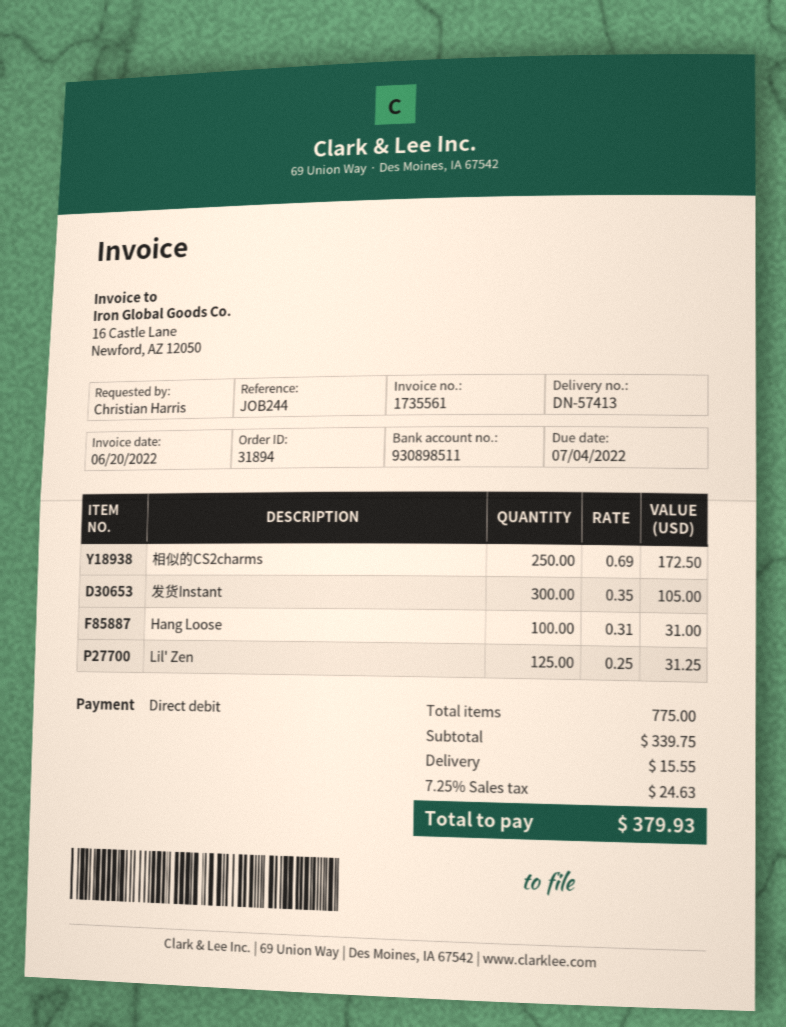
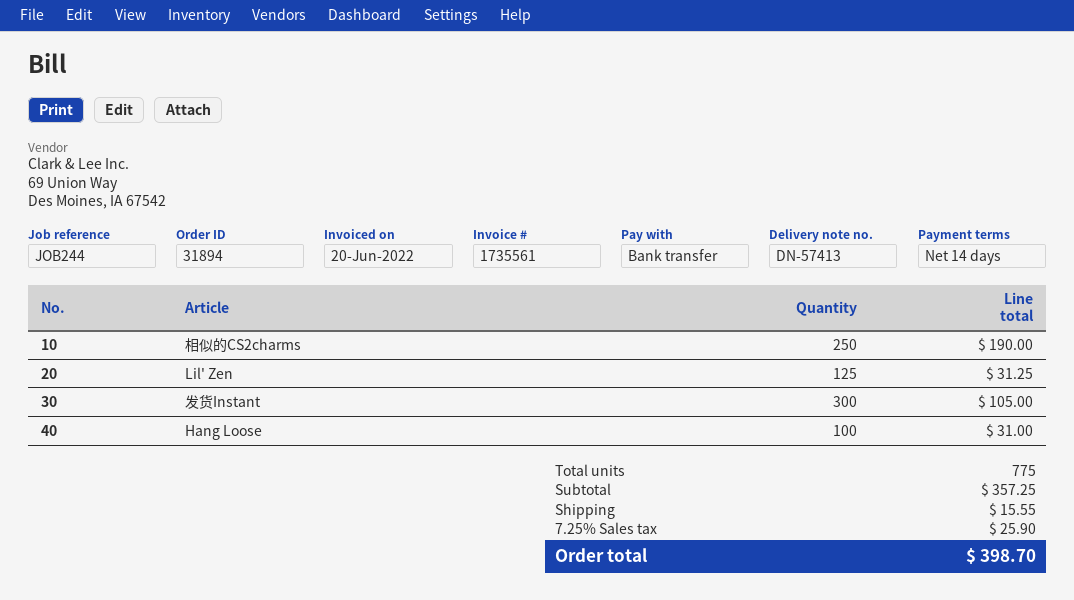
payment method: direct debit -> bank transfer
相似的CS2charms: 250 for 172.50 -> 250 for 190.00
subtotal: 339.75 -> 357.25
tax: 7.25% = 24.63 -> 7.25% = 25.90
total: 379.93 -> 398.70

